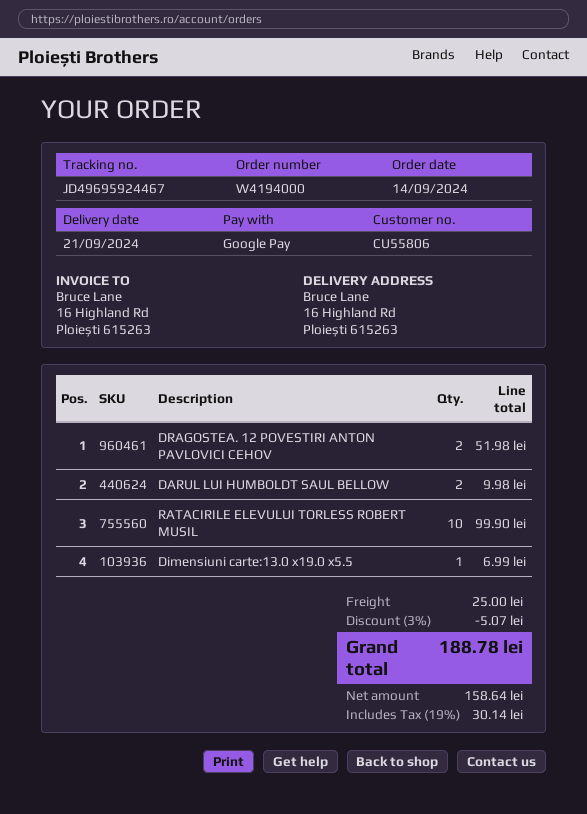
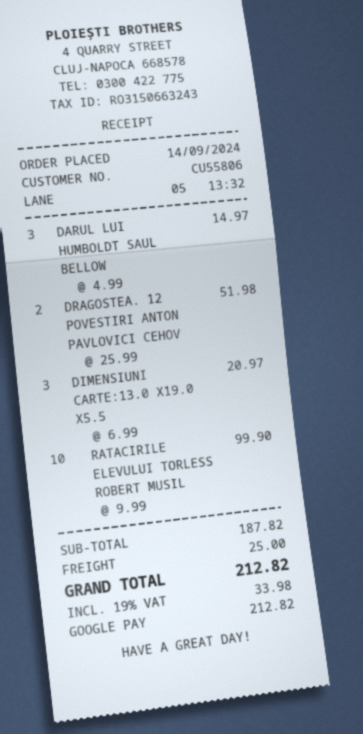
DARUL LUI HUMBOLDT SAUL BELLOW: 2 for 9.98 -> 3 for 14.97
Dimensiuni carte:13.0 x19.0 x5.5: 1 for 6.99 -> 3 for 20.97
discount: 3% = 5.07 -> none
tax: 19% = 30.14 -> 19% = 33.98
total: 188.78 -> 212.82

